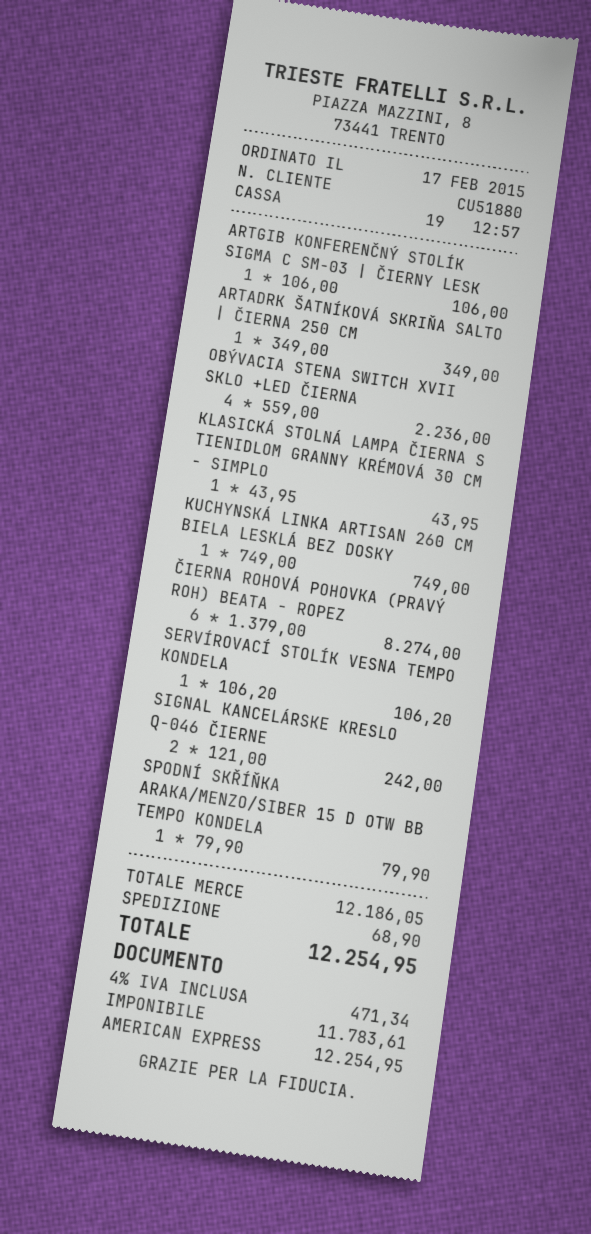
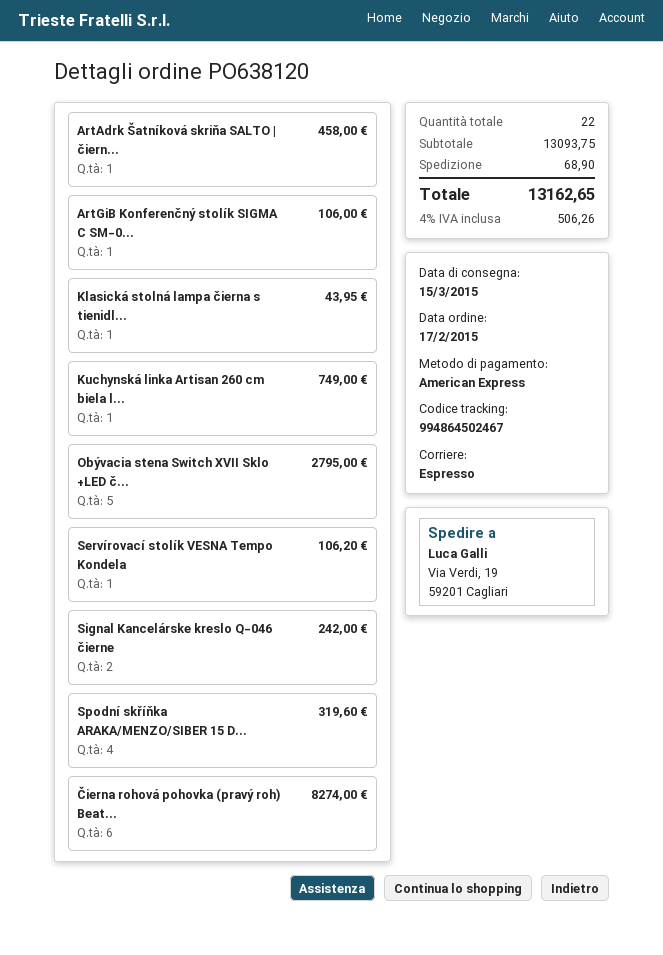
ARTADRK ŠATNÍKOVÁ SKRIŇA SALTO | ČIERNA 250 CM: 1 for 349.00 -> 1 for 458.00
OBÝVACIA STENA SWITCH XVII SKLO +LED ČIERNA: 4 for 2236.00 -> 5 for 2795.00
SPODNÍ SKŘÍŇKA ARAKA/MENZO/SIBER 15 D OTW BB TEMPO KONDELA: 1 for 79.90 -> 4 for 319.60
subtotal: 12186.05 -> 13093.75
tax: 4% = 471.34 -> 4% = 506.26
total: 12254.95 -> 13162.65

